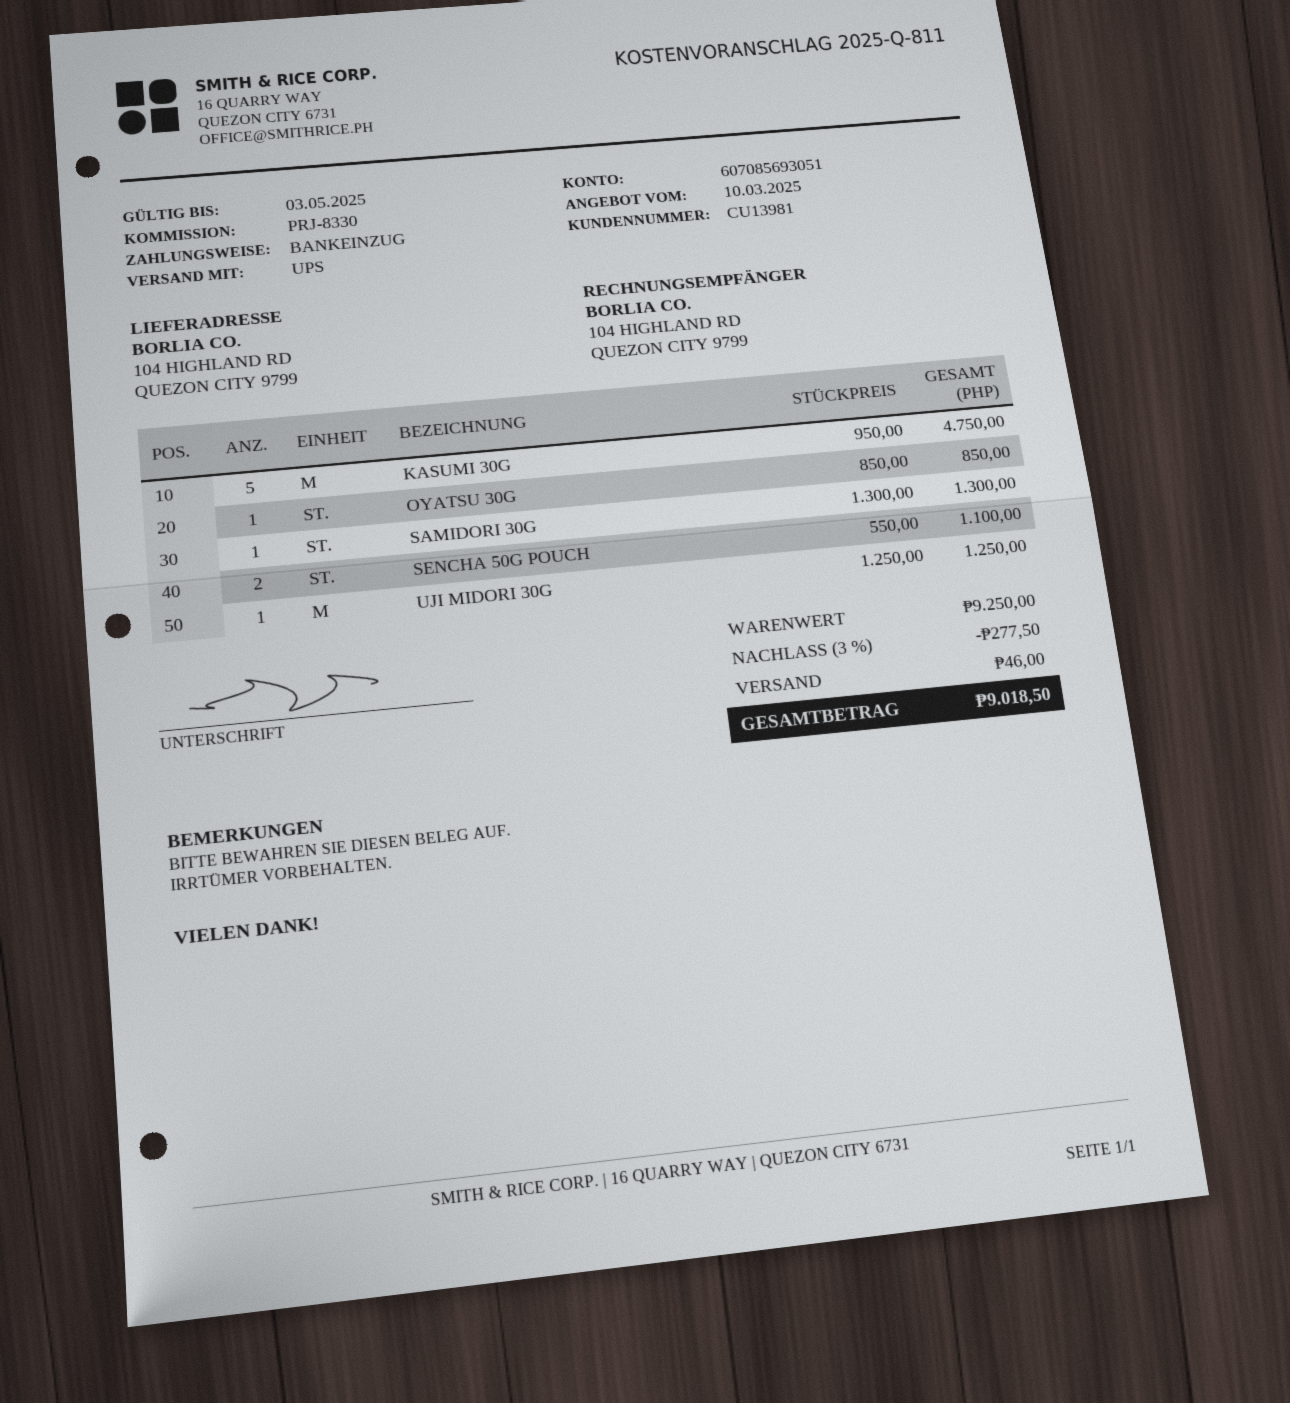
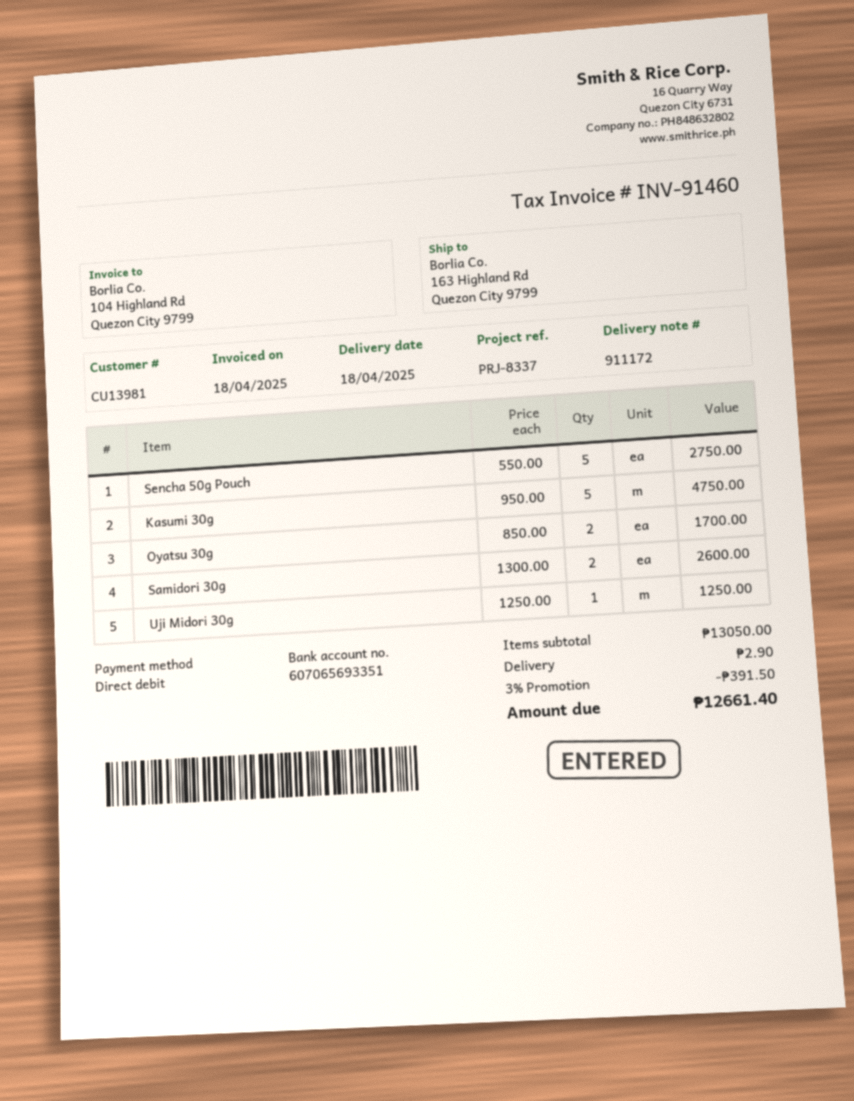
reference: PRJ-8330 -> PRJ-8337
bank account: 607085693051 -> 607065693351
ship to: 104 HIGHLAND RD, QUEZON CITY 9799 -> 163 Highland Rd, Quezon City 9799
OYATSU 30G: 1 x 850.00 = 850.00 -> 2 x 850.00 = 1700.00
SAMIDORI 30G: 1 x 1300.00 = 1300.00 -> 2 x 1300.00 = 2600.00
SENCHA 50G POUCH: 2 x 550.00 = 1100.00 -> 5 x 550.00 = 2750.00
subtotal: 9250.00 -> 13050.00
discount: 3% = 277.50 -> 3% = 391.50
shipping: 46.00 -> 2.90
total: 9018.50 -> 12661.40

